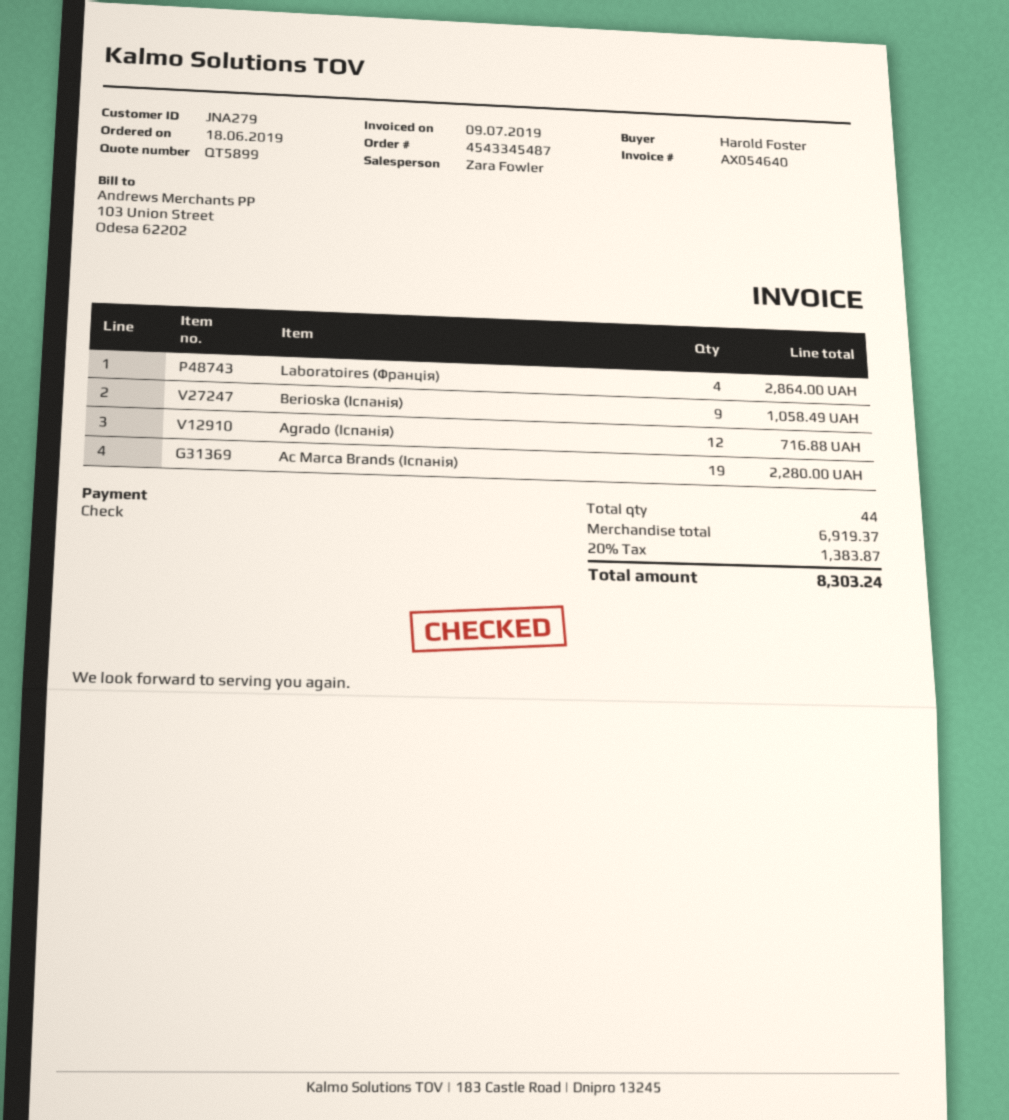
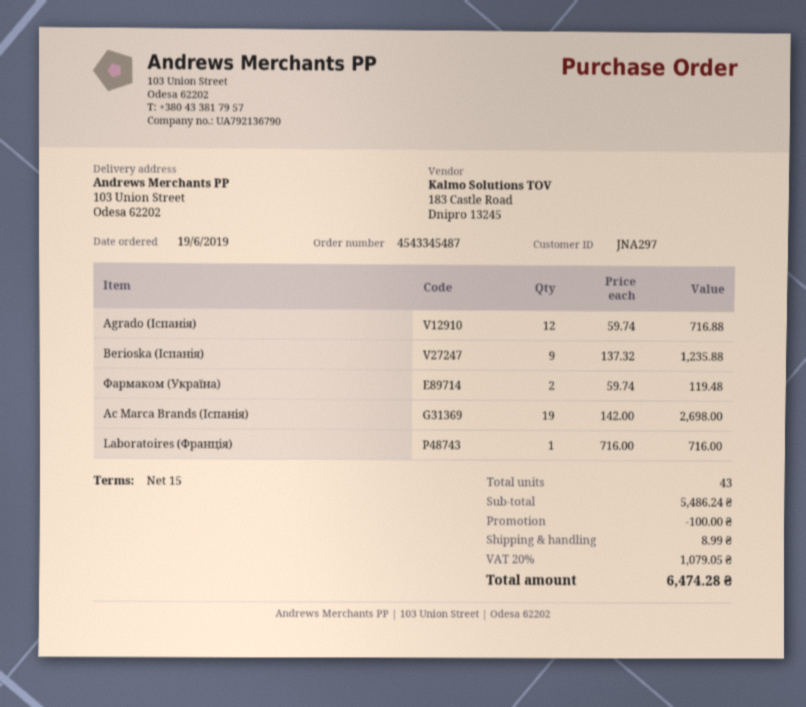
order date: 2019-06-18 -> 2019-06-19
customer number: JNA279 -> JNA297
Laboratoires (Франція): 4 for 2864.00 -> 1 for 716.00
Berioska (Іспанія): 9 for 1058.49 -> 9 for 1235.88
Ac Marca Brands (Іспанія): 19 for 2280.00 -> 19 for 2698.00
Фармаком (Україна): none -> 2 for 119.48
total quantity: 44 -> 43
subtotal: 6919.37 -> 5486.24
discount: none -> 100.00
shipping: none -> 8.99
tax: 20% = 1383.87 -> 20% = 1079.05
total: 8303.24 -> 6474.28

